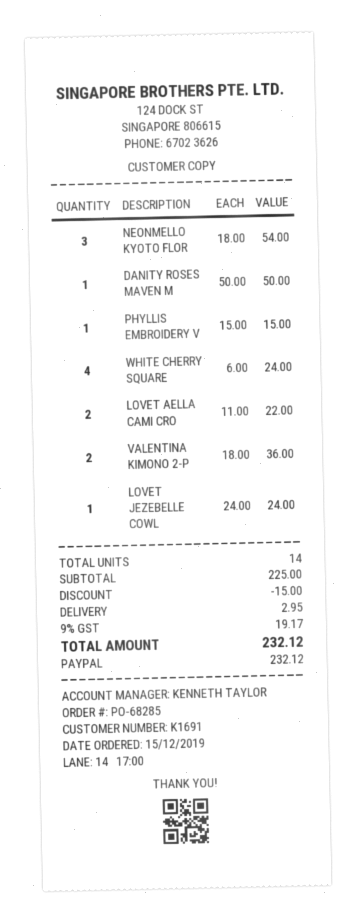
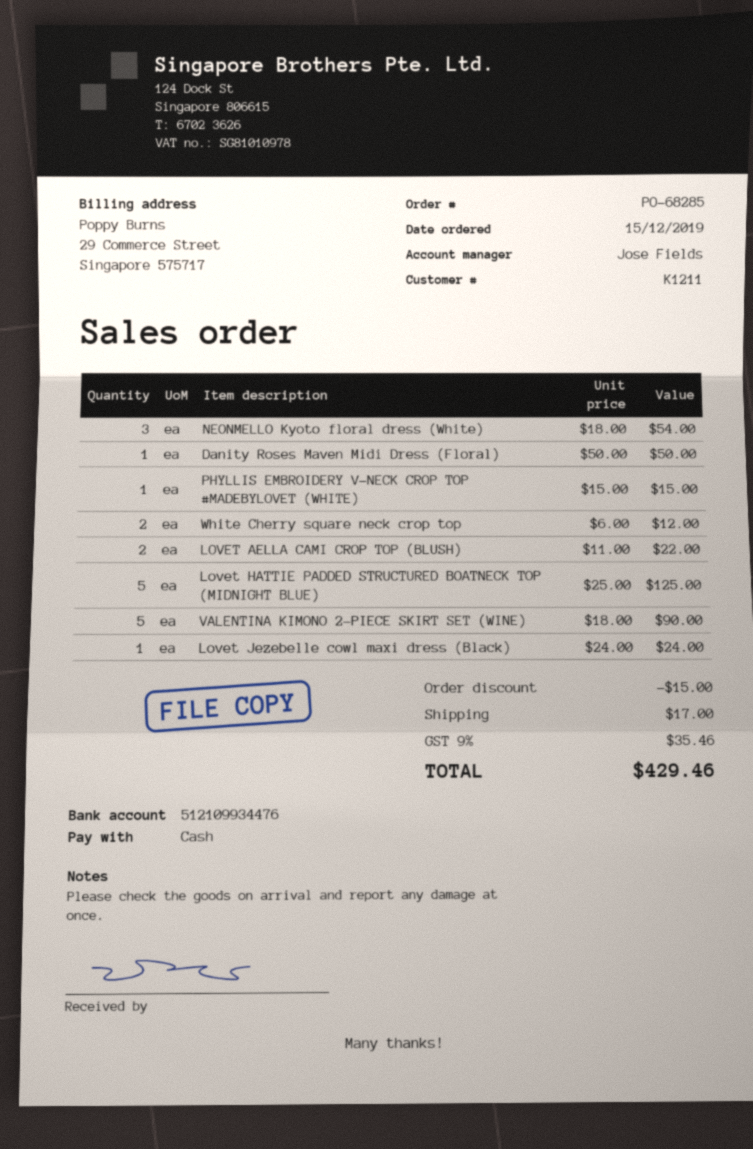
customer number: K1691 -> K1211
sales rep: KENNETH TAYLOR -> Jose Fields
payment method: PayPal -> cash
WHITE CHERRY SQUARE: 4 x 6.00 = 24.00 -> 2 x 6.00 = 12.00
VALENTINA KIMONO 2-P: 2 x 18.00 = 36.00 -> 5 x 18.00 = 90.00
Lovet HATTIE PADDED STRUCTURED BOATNECK TOP (MIDNIGHT BLUE): none -> 5 x 25.00 = 125.00
shipping: 2.95 -> 17.00
tax: 9% = 19.17 -> 9% = 35.46
total: 232.12 -> 429.46

